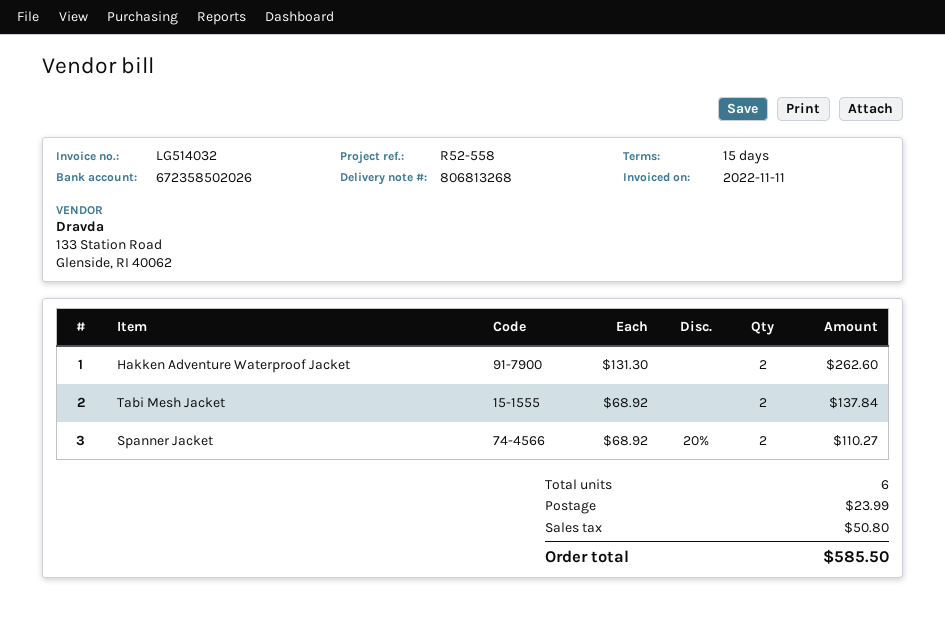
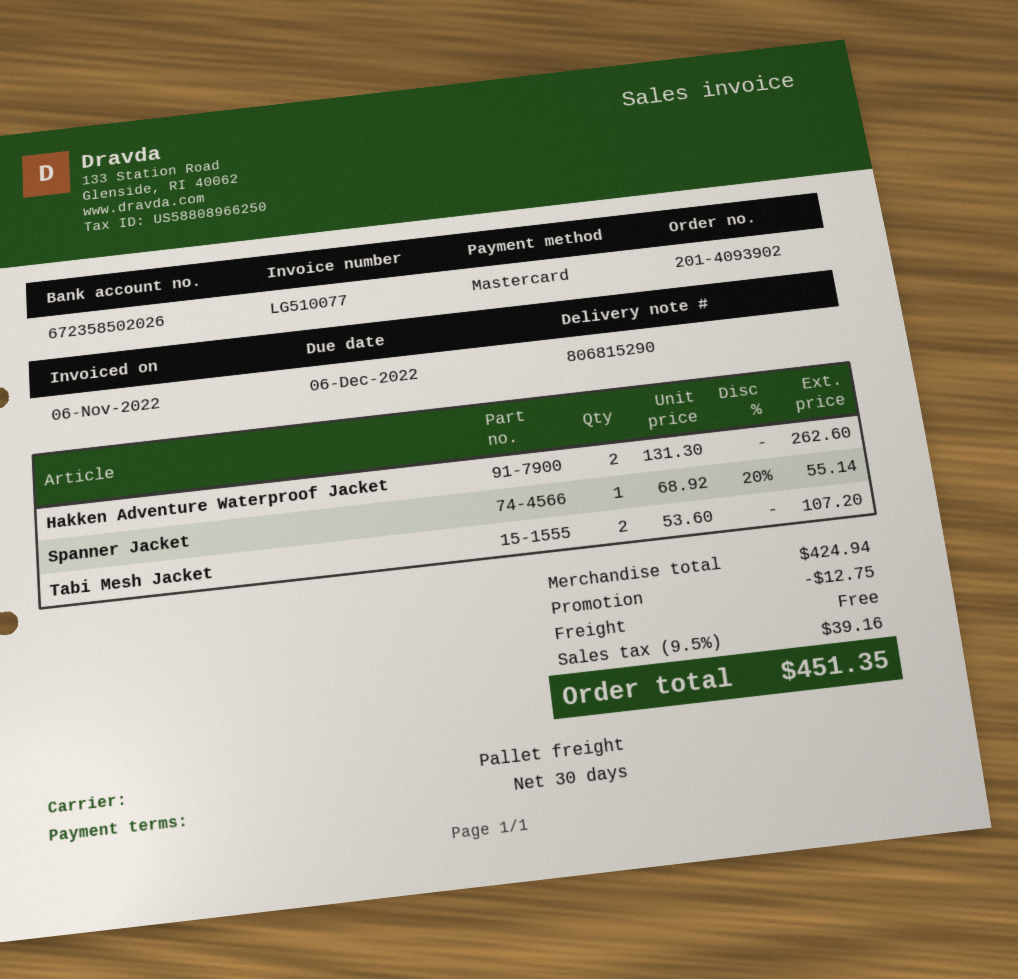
delivery note number: 806813268 -> 806815290
invoice number: LG514032 -> LG510077
invoice date: 2022-11-11 -> 2022-11-06
payment terms: 15 days -> 30 days
Tabi Mesh Jacket: 2 x 68.92 = 137.84 -> 2 x 53.60 = 107.20
Spanner Jacket: 2 x 68.92 - 20% = 110.27 -> 1 x 68.92 - 20% = 55.14
discount: none -> 12.75
shipping: 23.99 -> 0.00
tax: 50.80 -> 39.16
total: 585.50 -> 451.35

